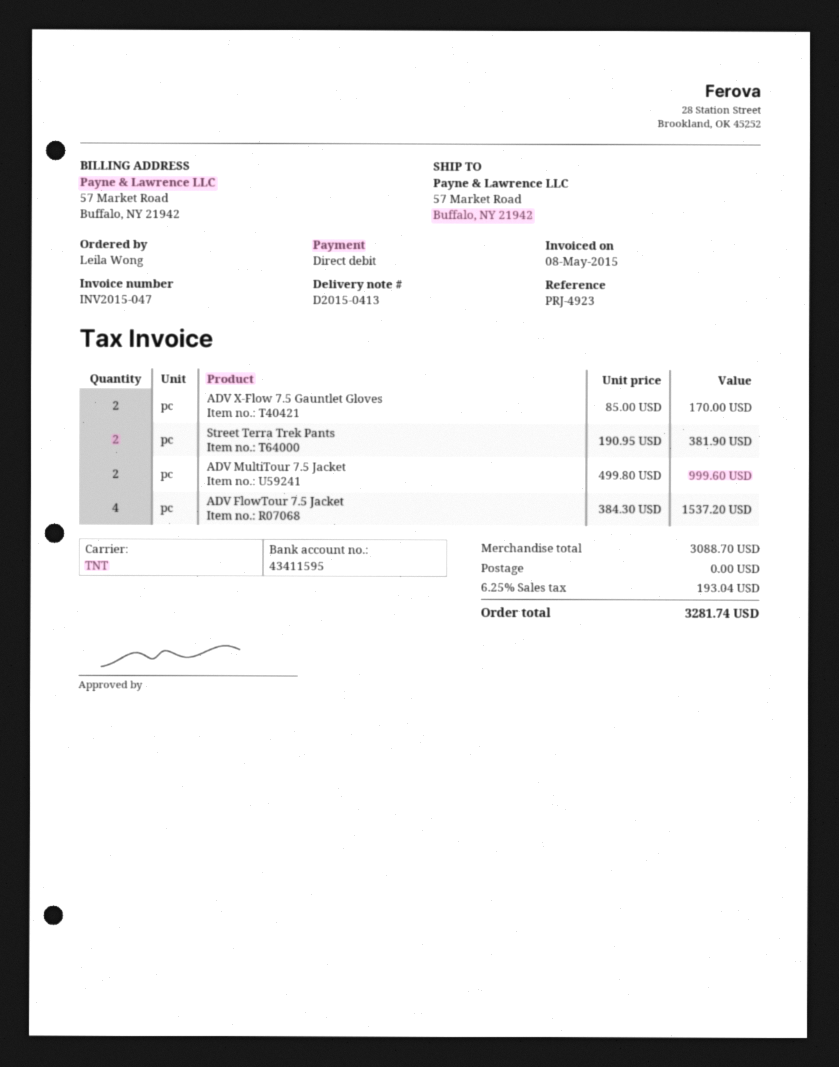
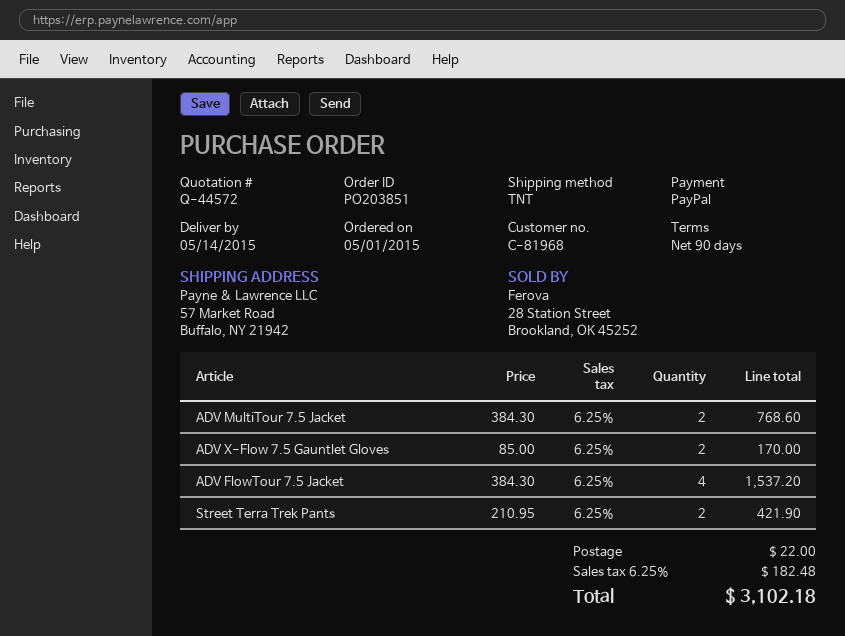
payment method: direct debit -> PayPal
Street Terra Trek Pants: 2 x 190.95 = 381.90 -> 2 x 210.95 = 421.90
ADV MultiTour 7.5 Jacket: 2 x 499.80 = 999.60 -> 2 x 384.30 = 768.60
shipping: 0.00 -> 22.00
tax: 6.25% = 193.04 -> 6.25% = 182.48
total: 3281.74 -> 3102.18

